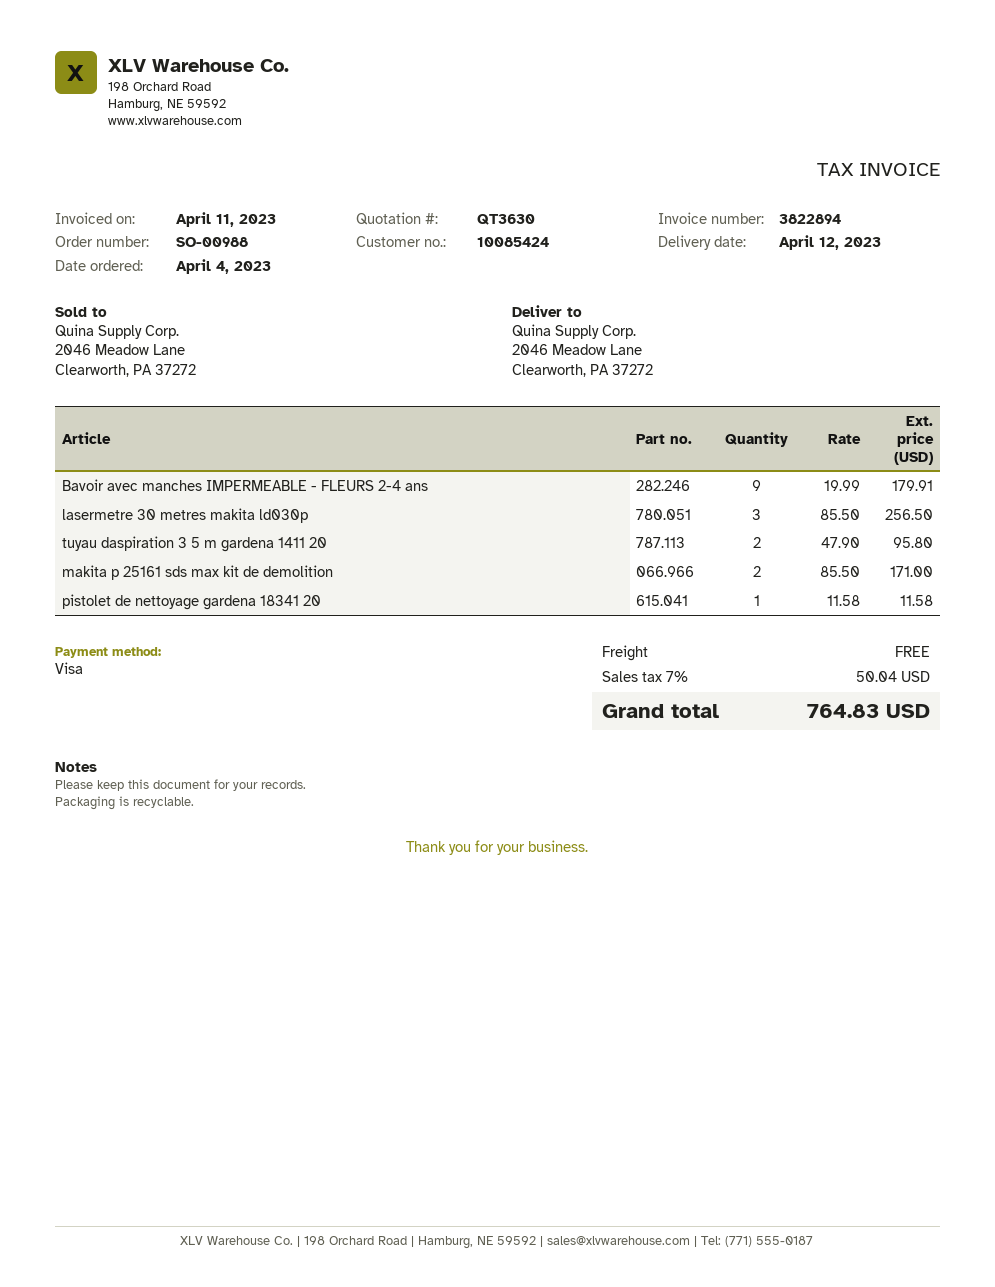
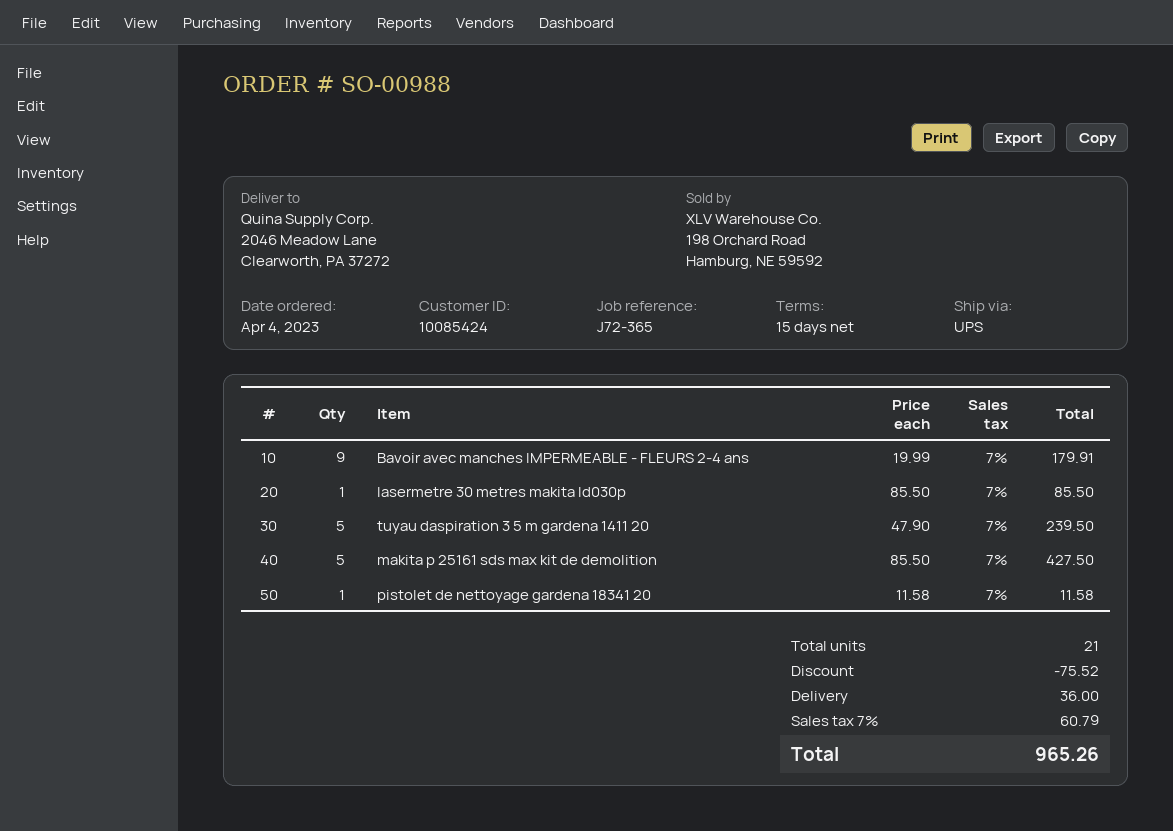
lasermetre 30 metres makita ld030p: 3 x 85.50 = 256.50 -> 1 x 85.50 = 85.50
tuyau daspiration 3 5 m gardena 1411 20: 2 x 47.90 = 95.80 -> 5 x 47.90 = 239.50
makita p 25161 sds max kit de demolition: 2 x 85.50 = 171.00 -> 5 x 85.50 = 427.50
discount: none -> 75.52
shipping: 0.00 -> 36.00
tax: 7% = 50.04 -> 7% = 60.79
total: 764.83 -> 965.26

